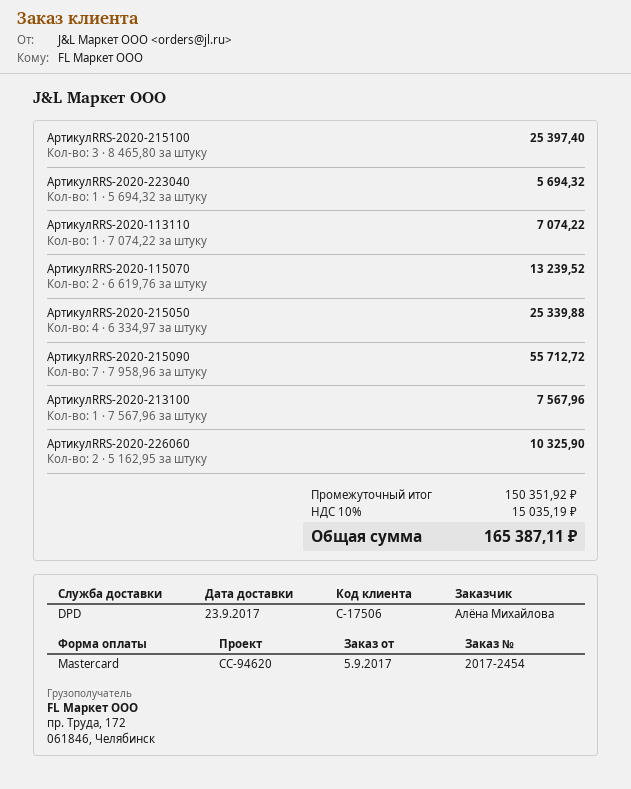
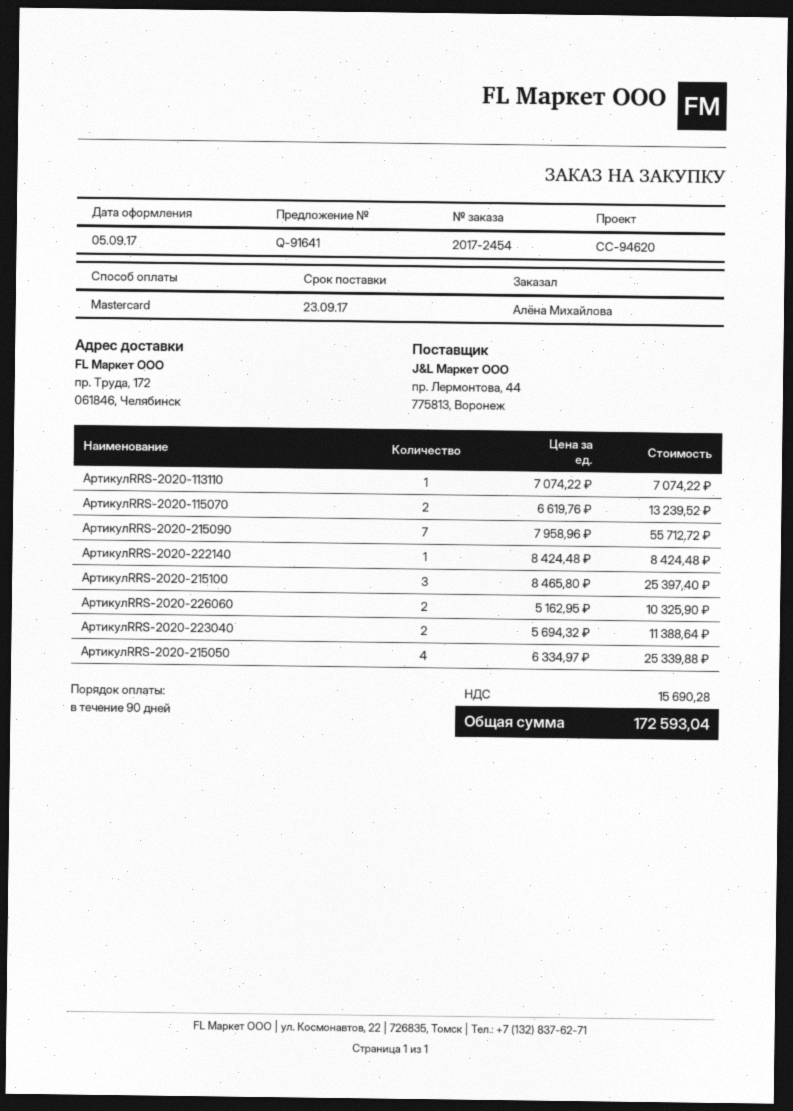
АртикулRRS-2020-223040: 1 x 5694.32 = 5694.32 -> 2 x 5694.32 = 11388.64
АртикулRRS-2020-213100: 1 x 7567.96 = 7567.96 -> none
АртикулRRS-2020-222140: none -> 1 x 8424.48 = 8424.48
tax: 15035.19 -> 15690.28
total: 165387.11 -> 172593.04

